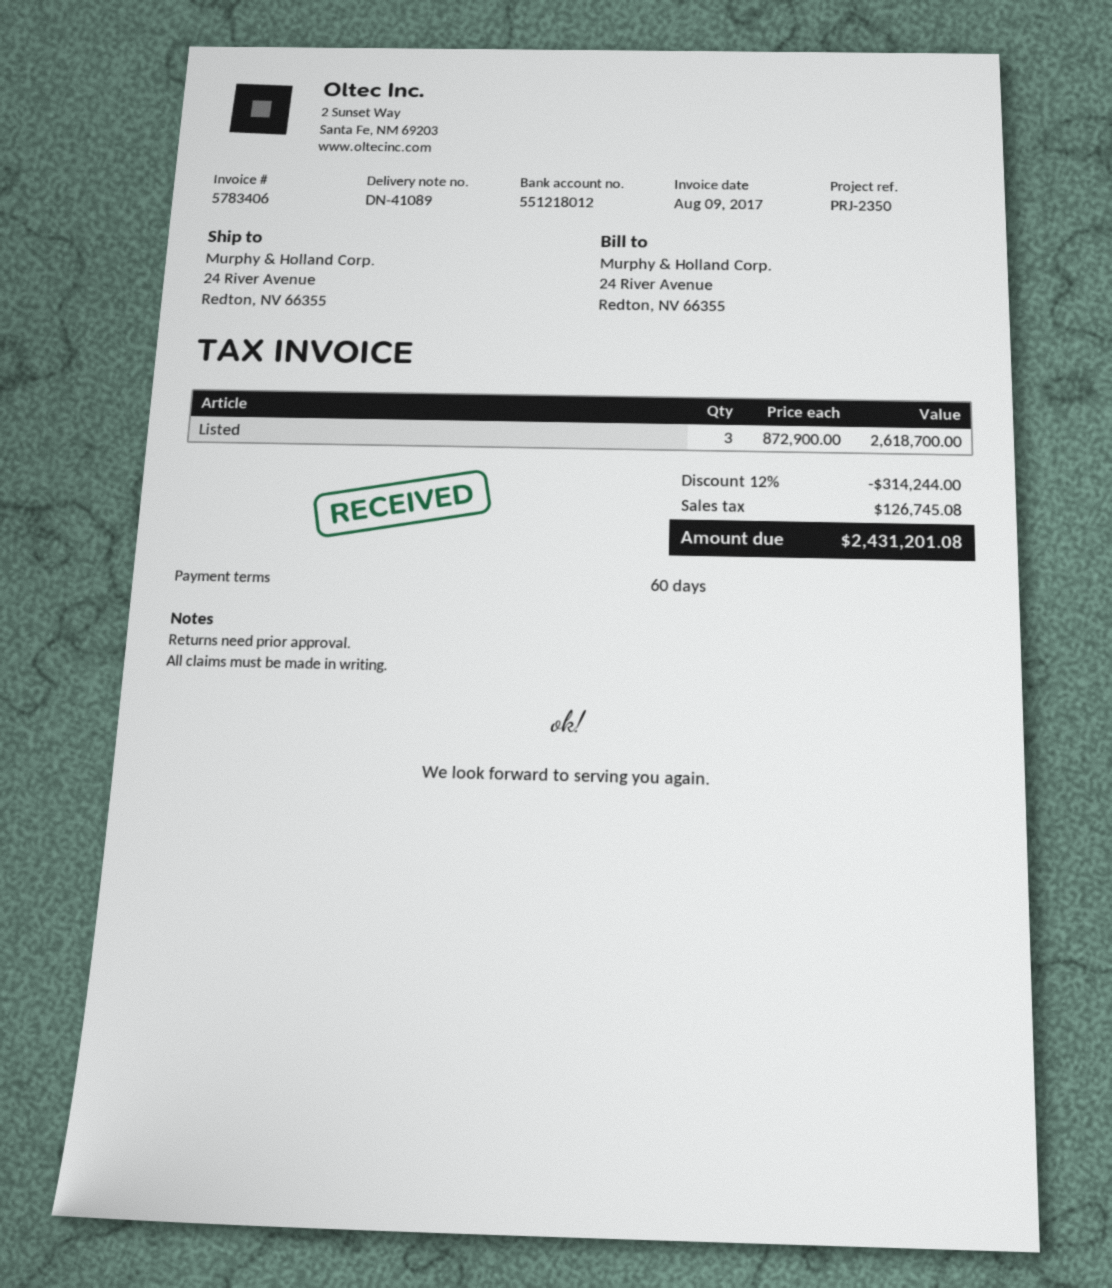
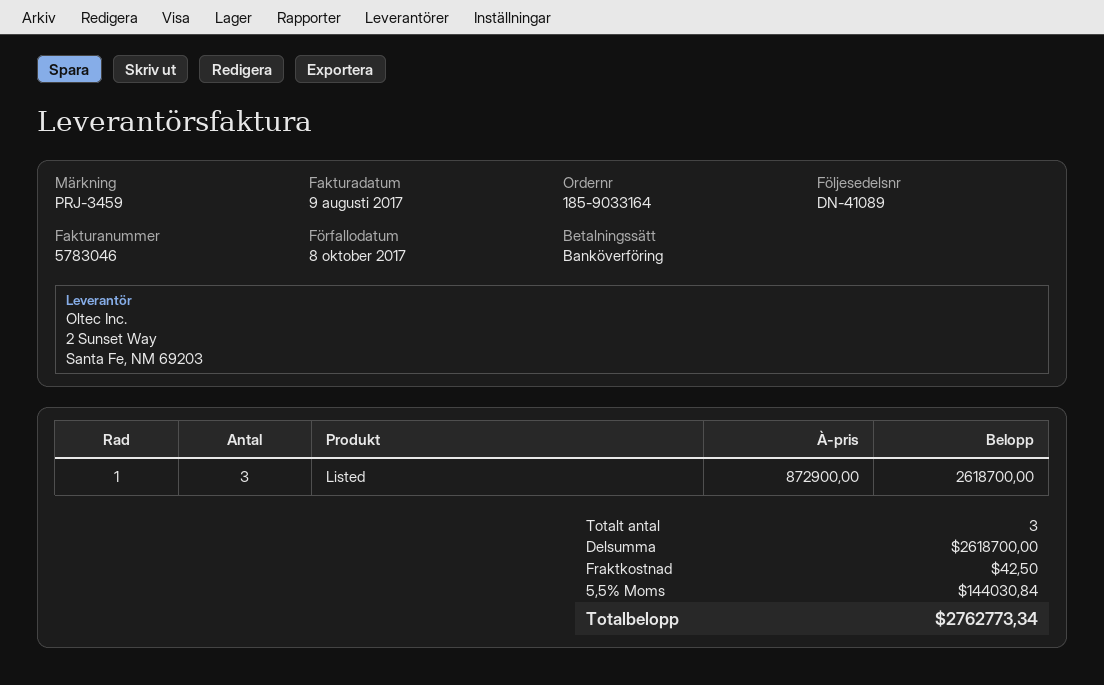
invoice number: 5783406 -> 5783046
reference: PRJ-2350 -> PRJ-3459
discount: 12% = 314244.00 -> none
shipping: none -> 42.50
tax: 126745.08 -> 144030.84
total: 2431201.08 -> 2762773.34

